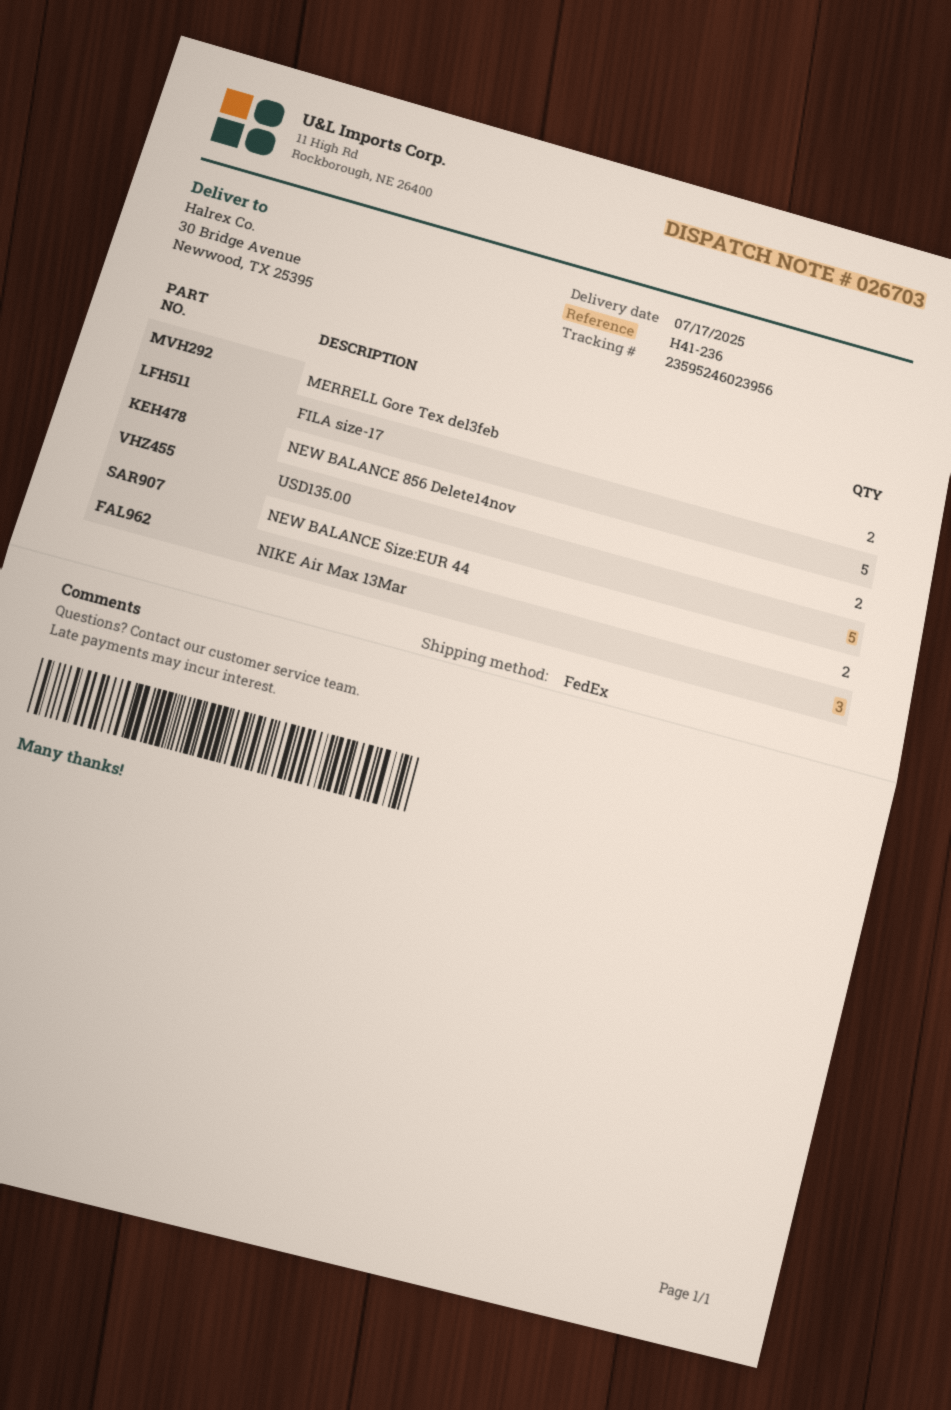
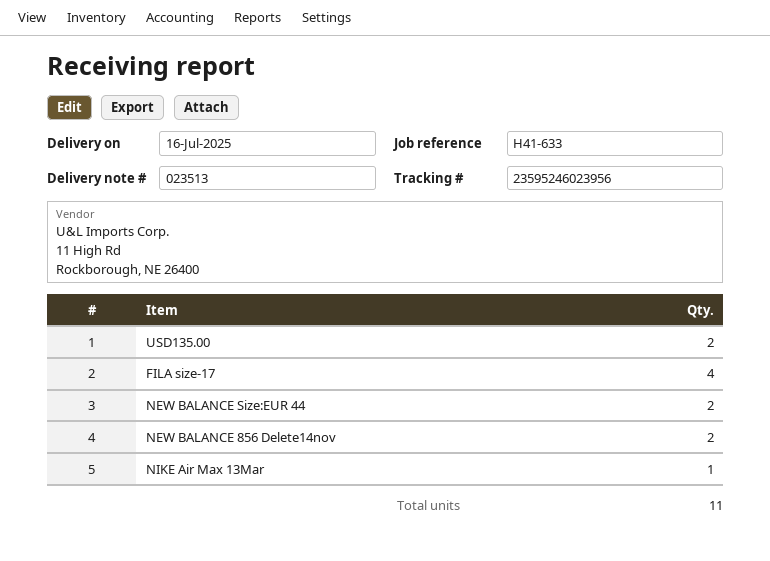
delivery note number: 026703 -> 023513
delivery date: 2025-07-17 -> 2025-07-16
reference: H41-236 -> H41-633
MERRELL Gore Tex del3feb: 2 -> none
FILA size-17: 5 -> 4
USD135.00: 5 -> 2
NIKE Air Max 13Mar: 3 -> 1

